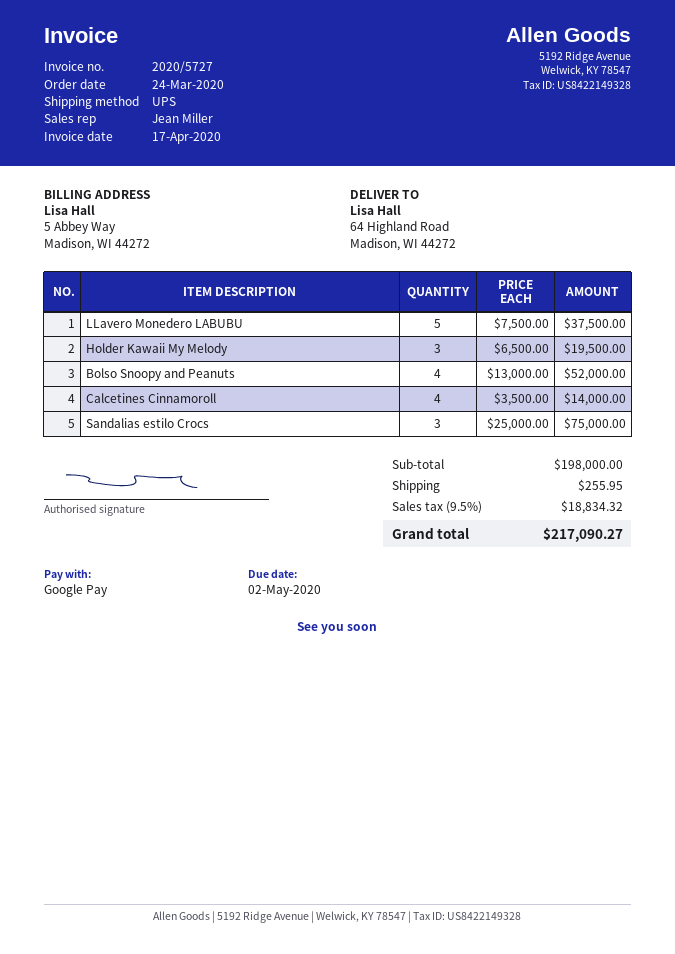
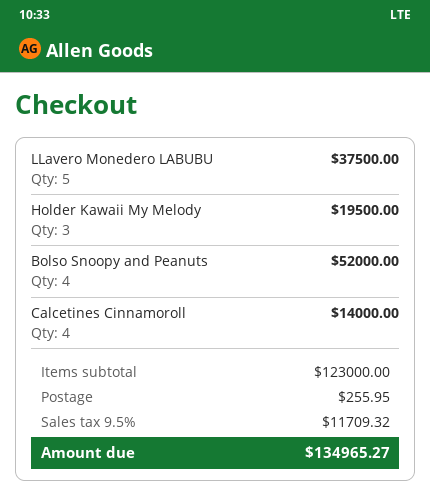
Sandalias estilo Crocs: 3 for 75000.00 -> none
subtotal: 198000.00 -> 123000.00
tax: 9.5% = 18834.32 -> 9.5% = 11709.32
total: 217090.27 -> 134965.27

